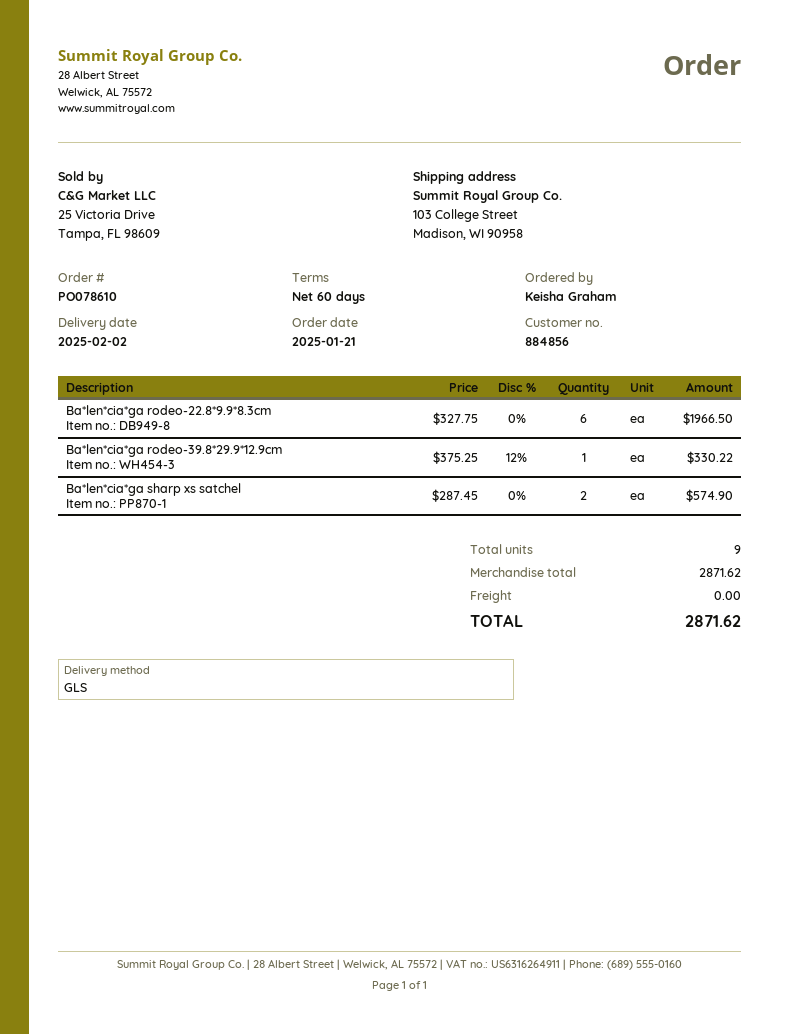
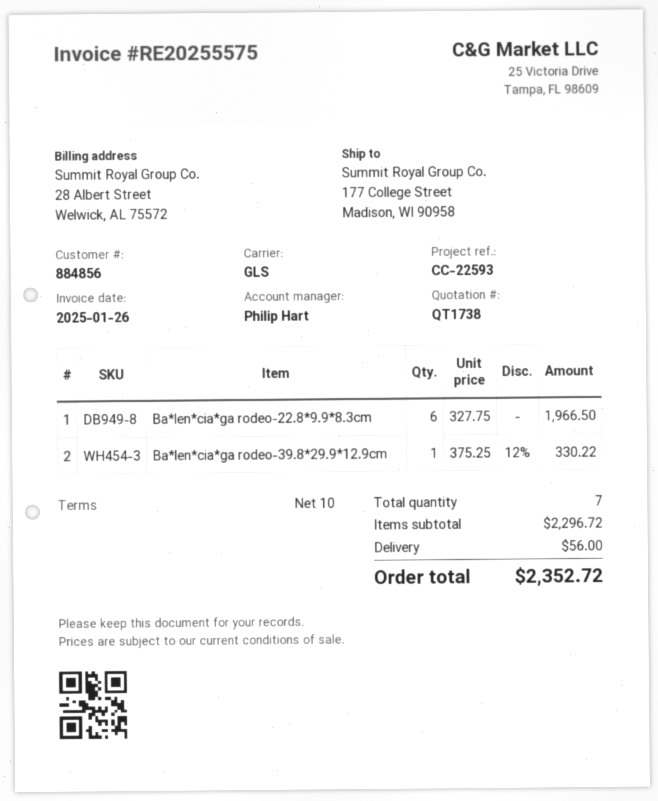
payment terms: 60 days -> 10 days
ship to: 103 College Street, Madison, WI 90958 -> 177 College Street, Madison, WI 90958
Ba*len*cia*ga sharp xs satchel: 2 x 287.45 = 574.90 -> none
total quantity: 9 -> 7
subtotal: 2871.62 -> 2296.72
shipping: 0.00 -> 56.00
total: 2871.62 -> 2352.72

